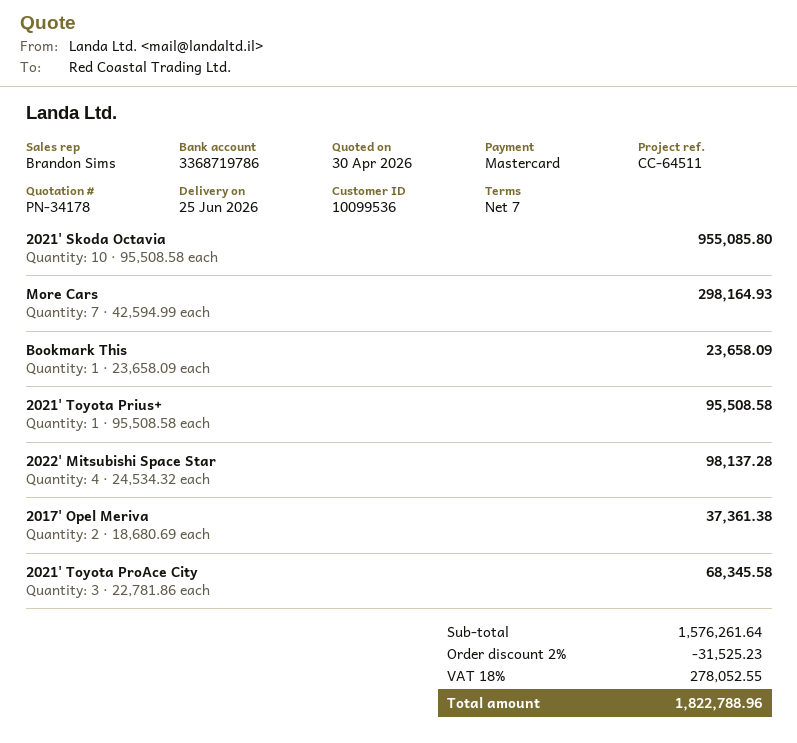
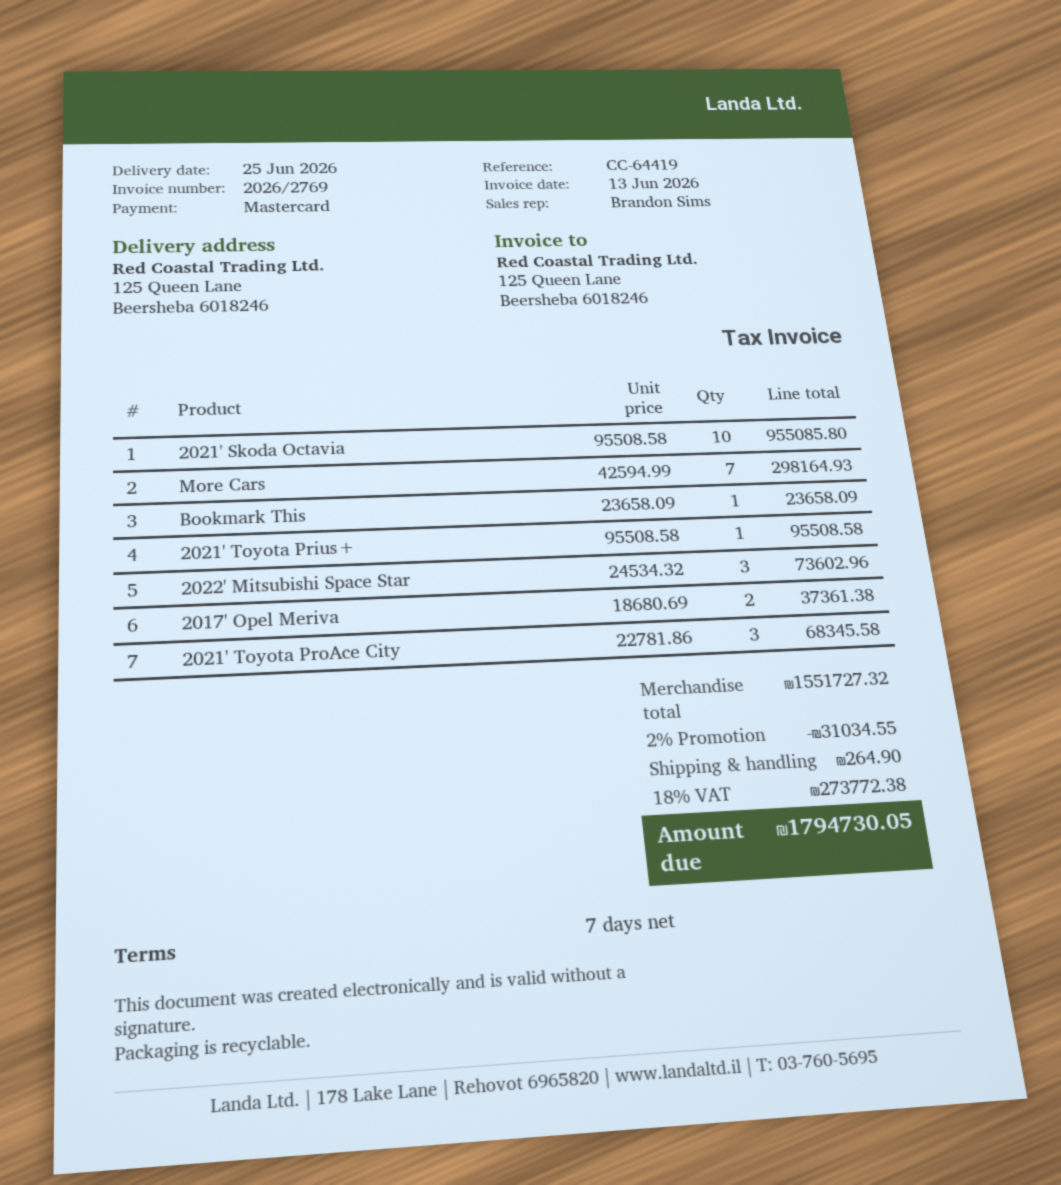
reference: CC-64511 -> CC-64419
2022' Mitsubishi Space Star: 4 x 24534.32 = 98137.28 -> 3 x 24534.32 = 73602.96
subtotal: 1576261.64 -> 1551727.32
discount: 2% = 31525.23 -> 2% = 31034.55
shipping: none -> 264.90
tax: 18% = 278052.55 -> 18% = 273772.38
total: 1822788.96 -> 1794730.05

